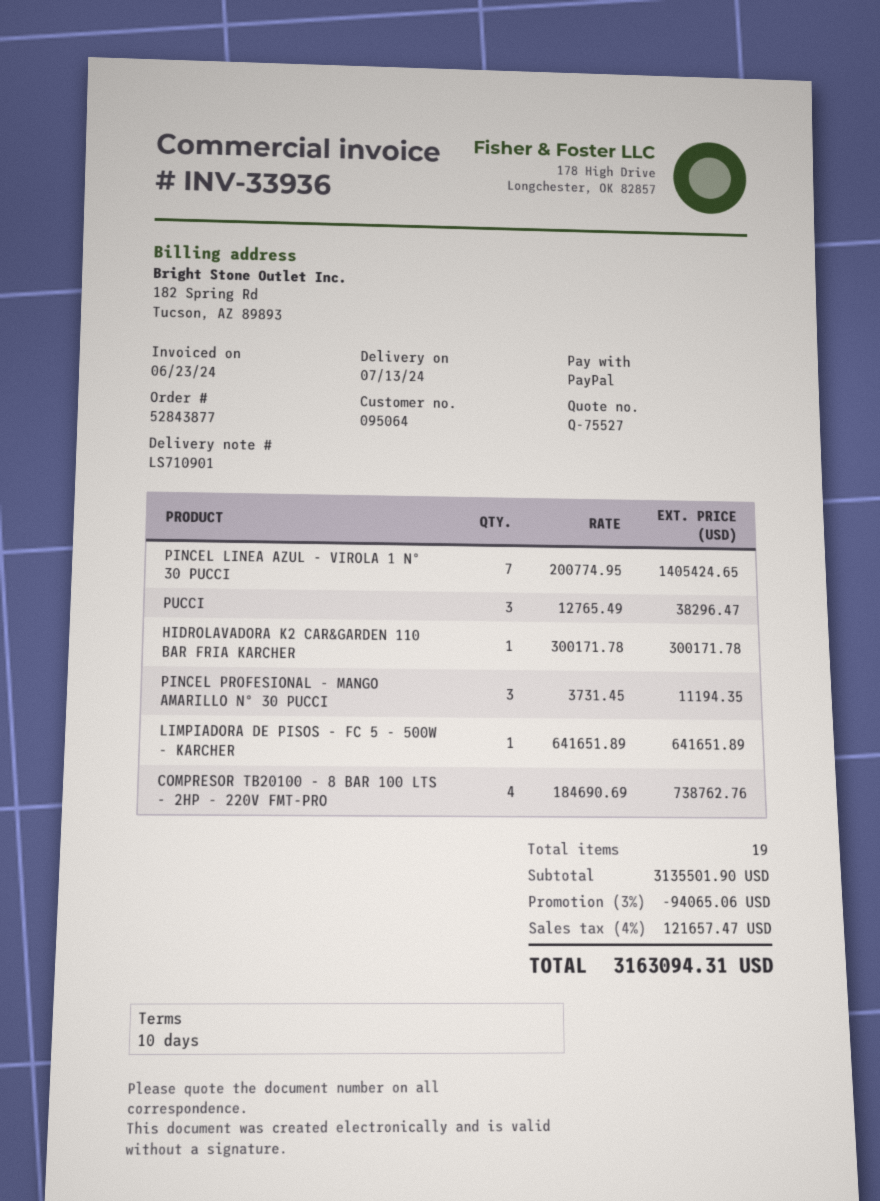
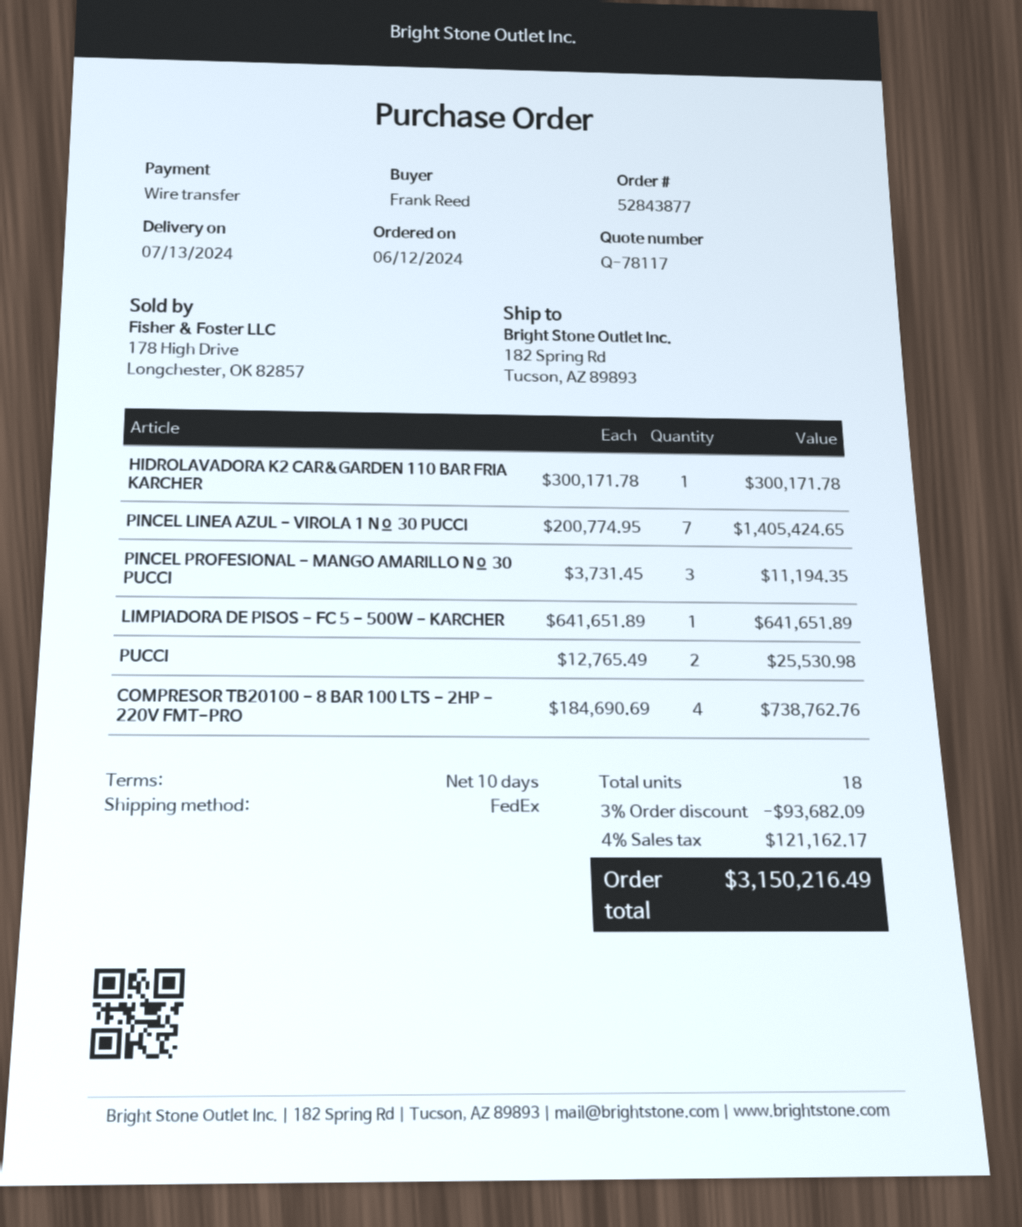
quote number: Q-75527 -> Q-78117
payment method: PayPal -> bank transfer
PUCCI: 3 x 12765.49 = 38296.47 -> 2 x 12765.49 = 25530.98
total quantity: 19 -> 18
discount: 3% = 94065.06 -> 3% = 93682.09
tax: 4% = 121657.47 -> 4% = 121162.17
total: 3163094.31 -> 3150216.49

